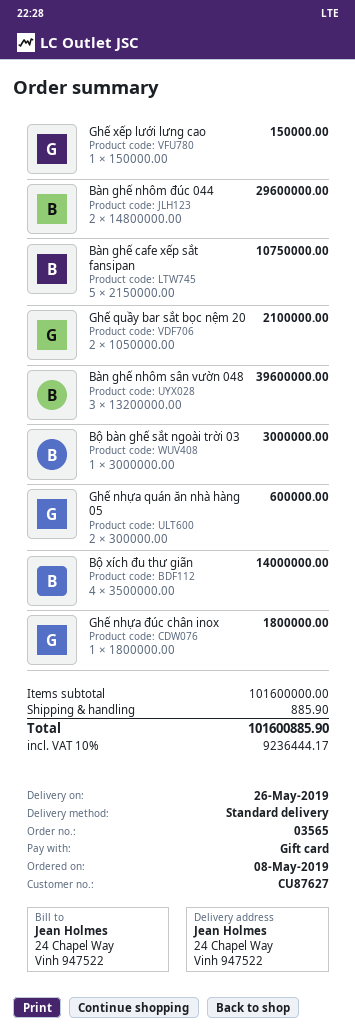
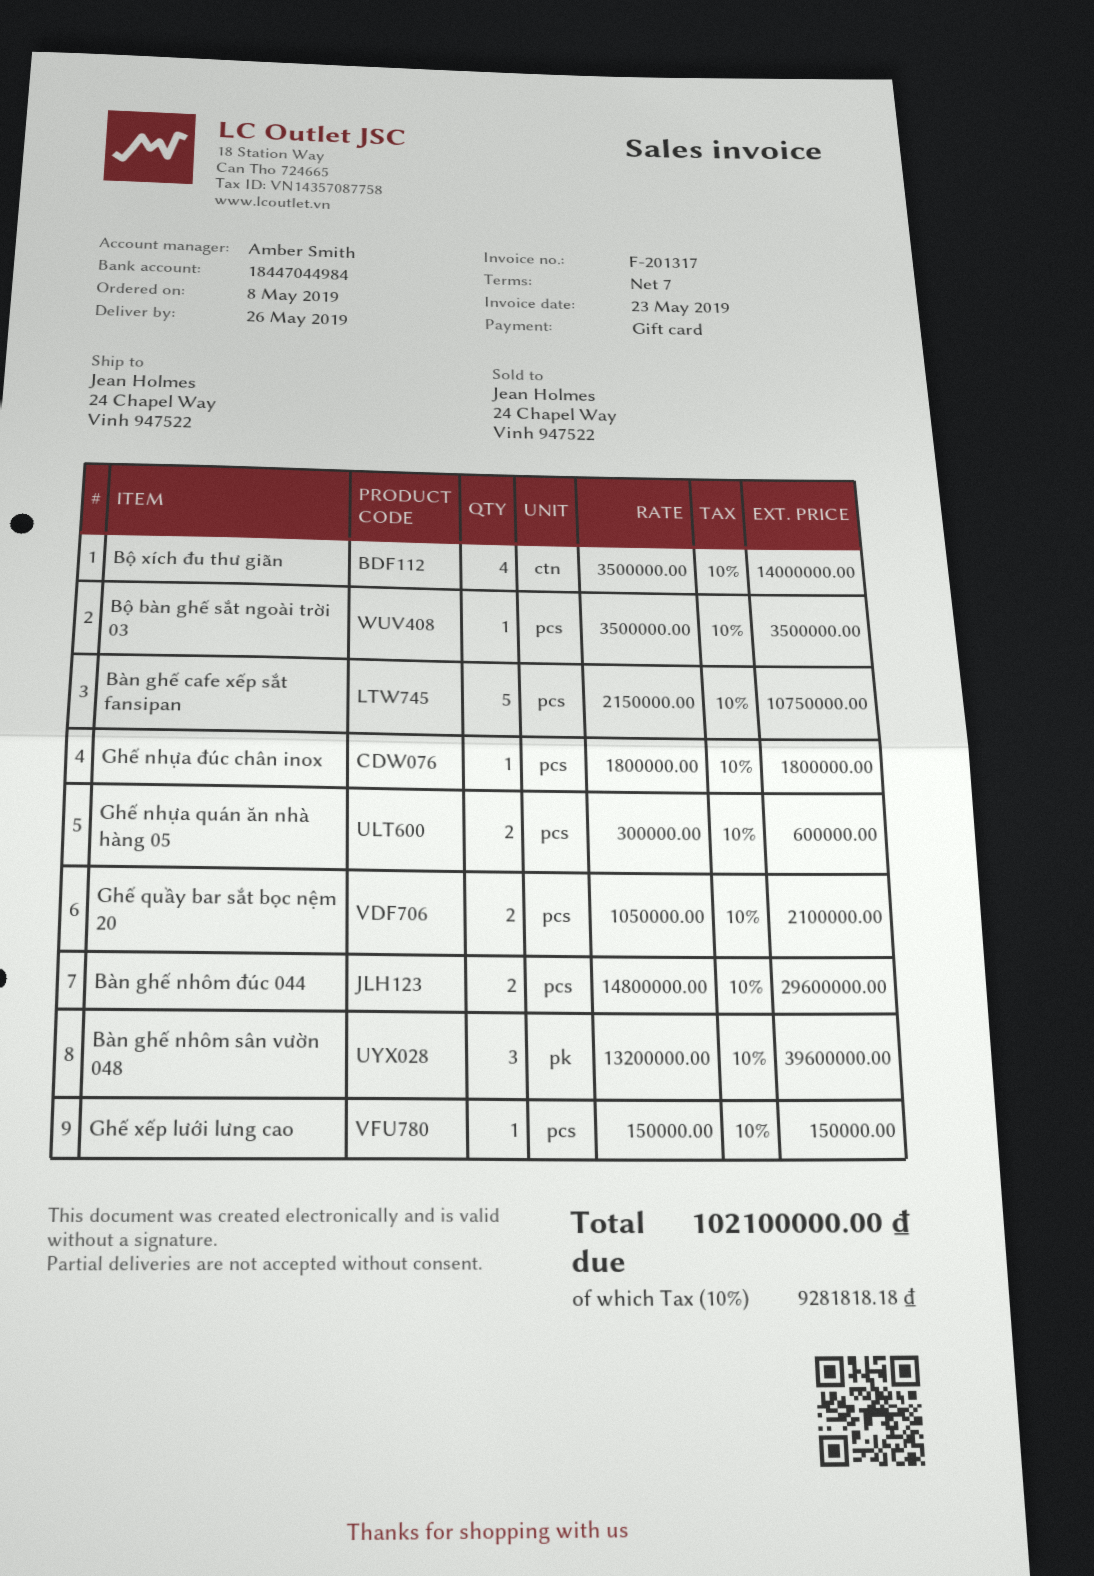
Bộ bàn ghế sắt ngoài trời 03: 1 x 3000000.00 = 3000000.00 -> 1 x 3500000.00 = 3500000.00
shipping: 885.90 -> none
tax: 10% = 9236444.17 -> 10% = 9281818.18
total: 101600885.90 -> 102100000.00

